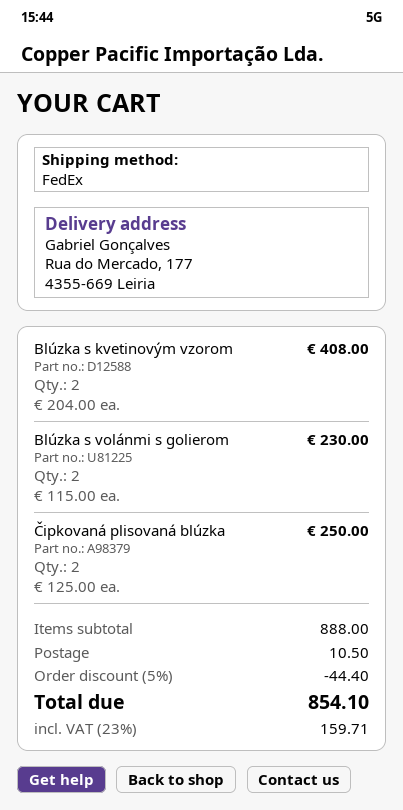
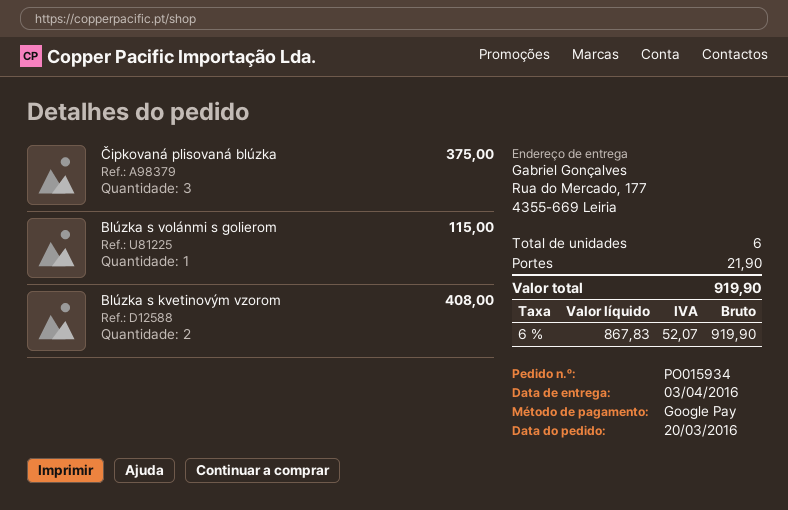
Blúzka s volánmi s golierom: 2 for 230.00 -> 1 for 115.00
Čipkovaná plisovaná blúzka: 2 for 250.00 -> 3 for 375.00
discount: 5% = 44.40 -> none
shipping: 10.50 -> 21.90
tax: 23% = 159.71 -> 6% = 52.07
total: 854.10 -> 919.90

